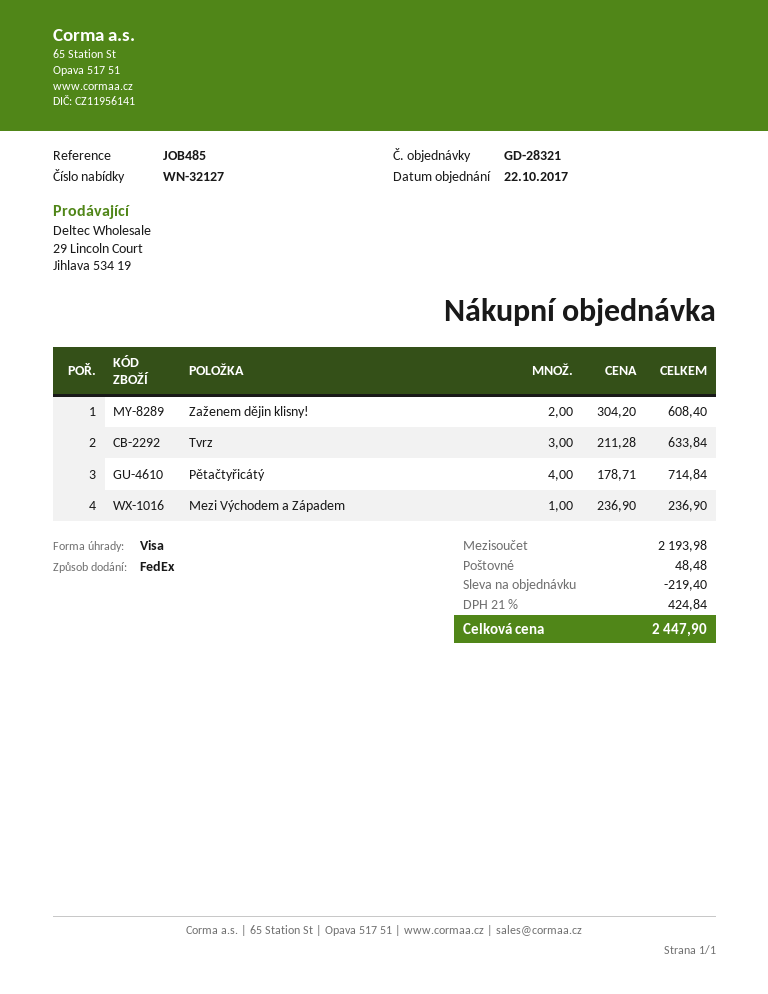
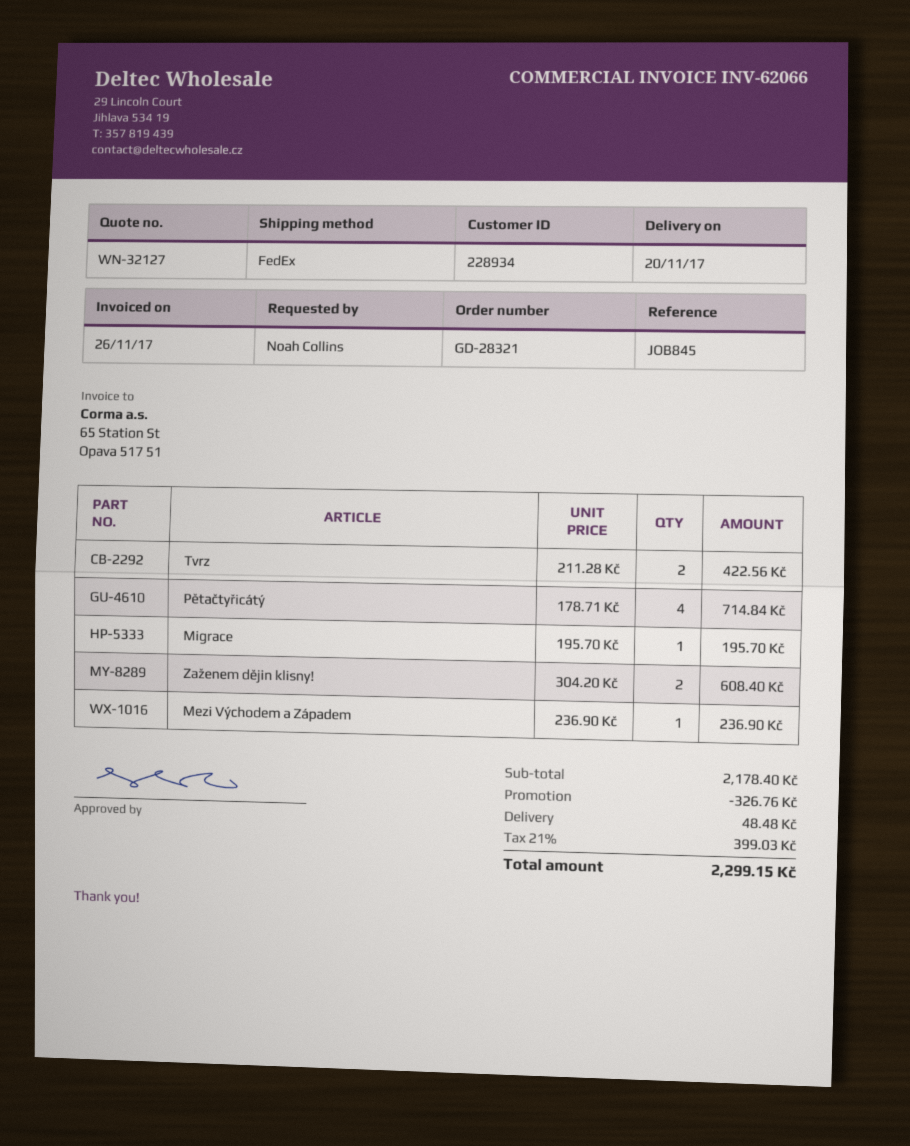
reference: JOB485 -> JOB845
Tvrz: 3 x 211.28 = 633.84 -> 2 x 211.28 = 422.56
Migrace: none -> 1 x 195.70 = 195.70
subtotal: 2193.98 -> 2178.40
discount: 219.40 -> 326.76
tax: 21% = 424.84 -> 21% = 399.03
total: 2447.90 -> 2299.15

